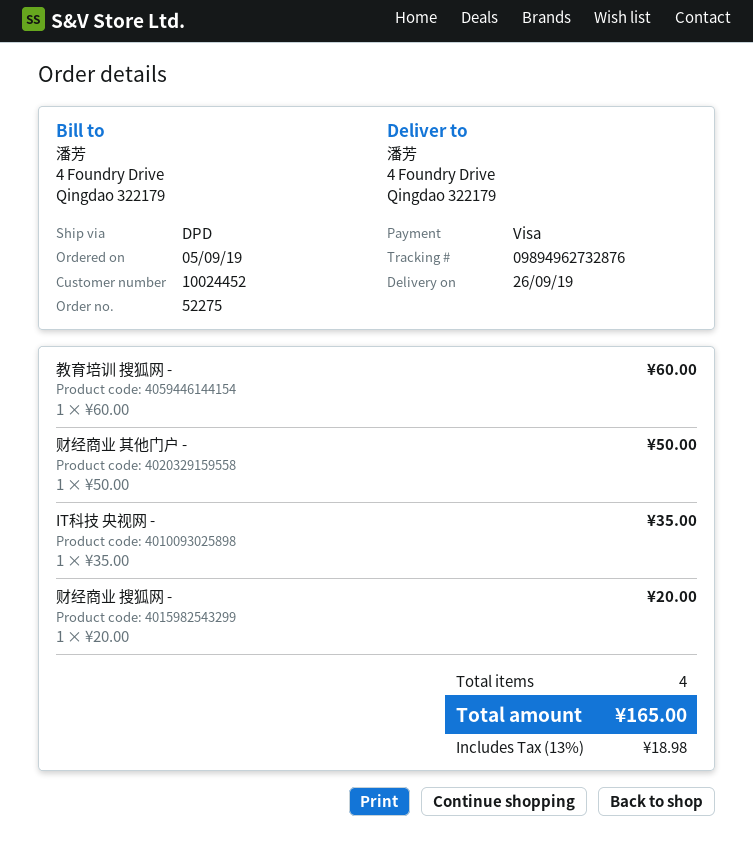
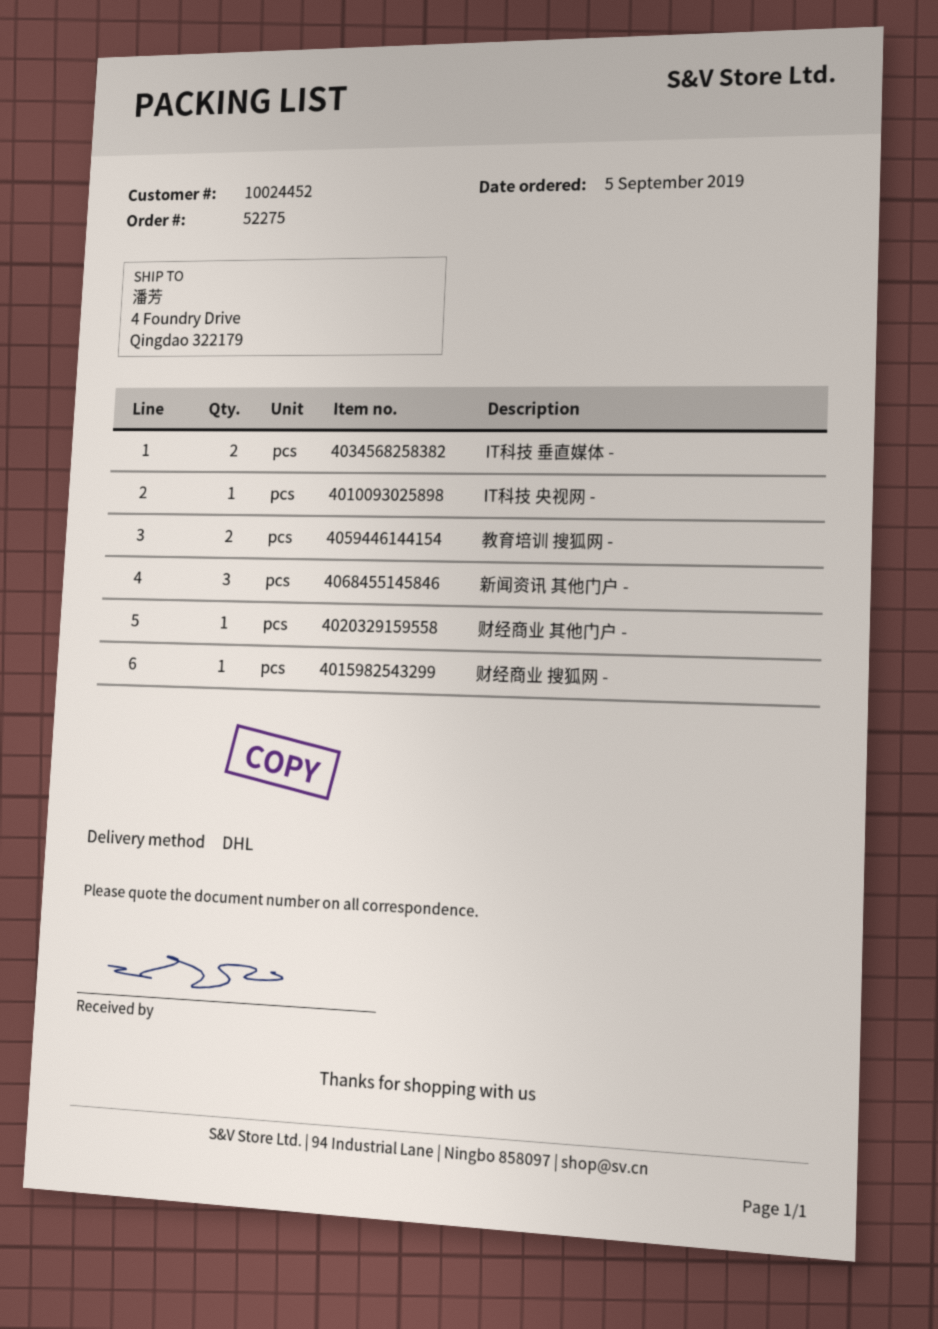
shipping method: DPD -> DHL
教育培训 搜狐网 -: 1 -> 2
IT科技 垂直媒体 -: none -> 2
新闻资讯 其他门户 -: none -> 3

